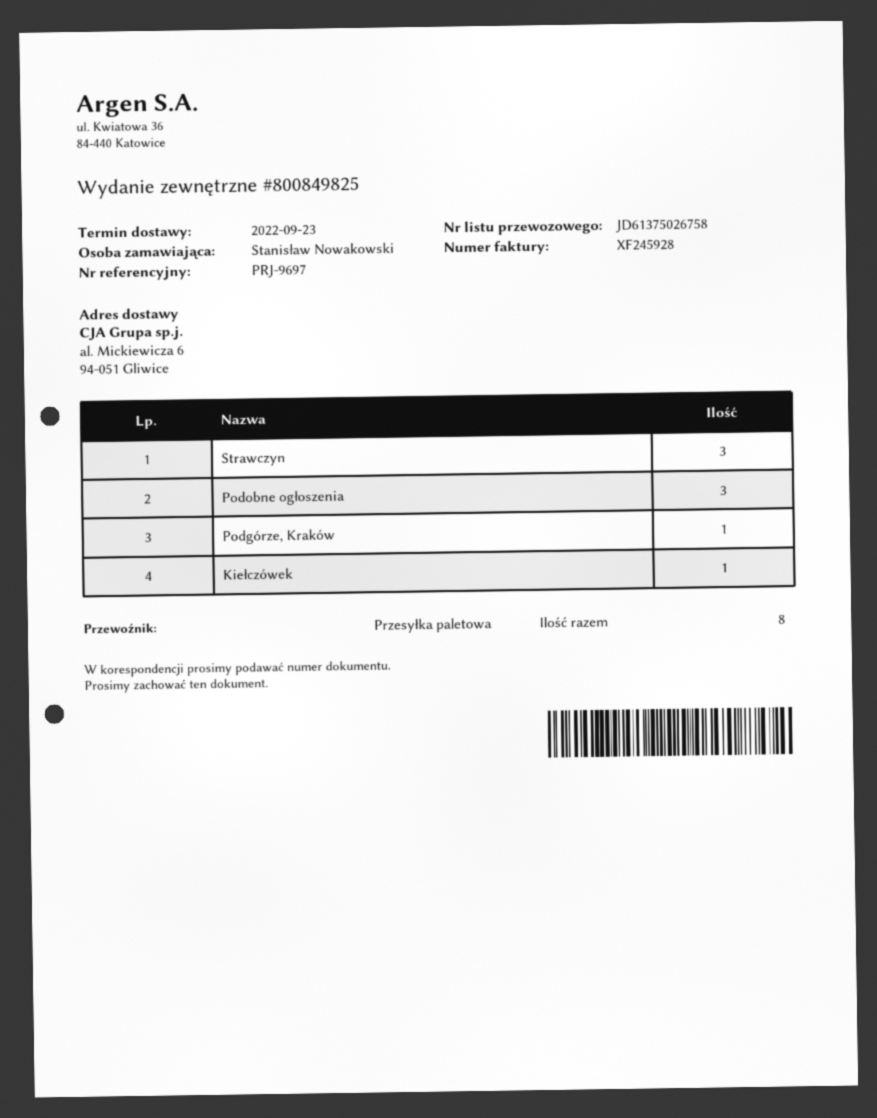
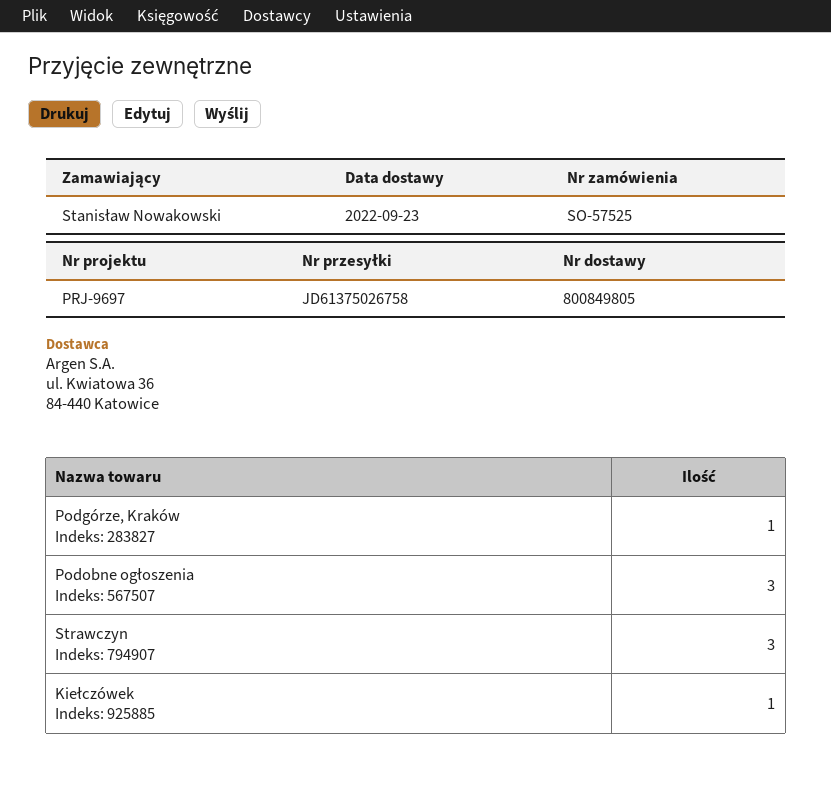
delivery note number: 800849825 -> 800849805

